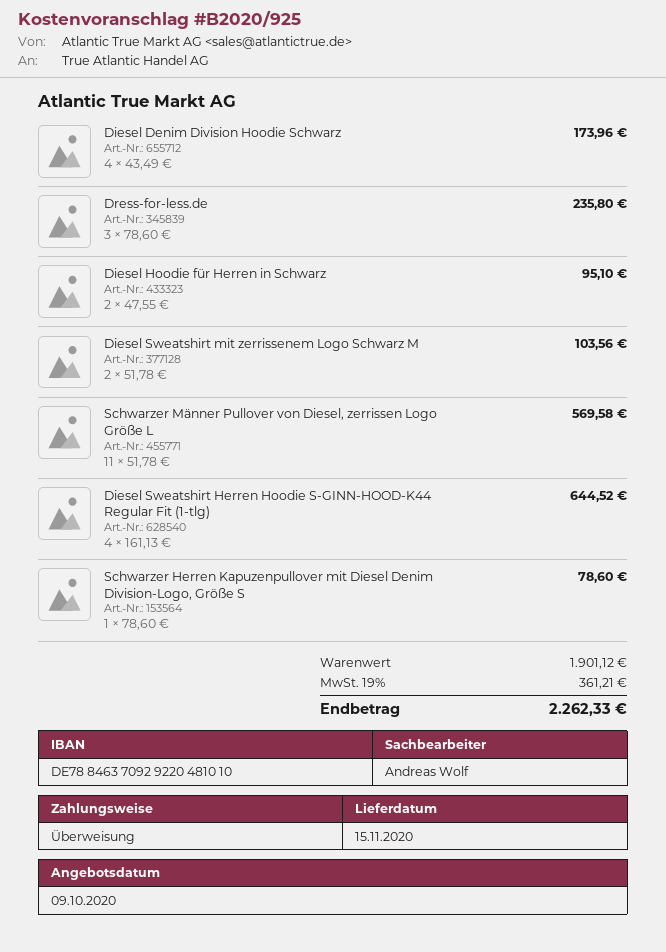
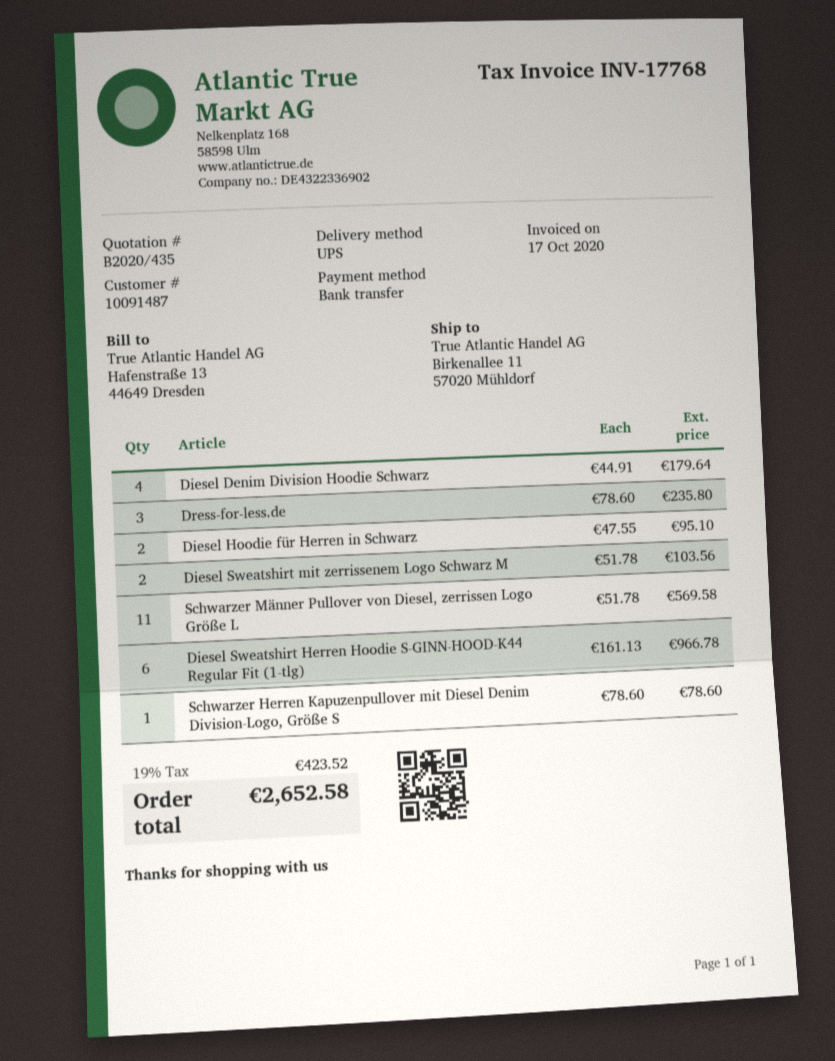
quote number: B2020/925 -> B2020/435
Diesel Denim Division Hoodie Schwarz: 4 x 43.49 = 173.96 -> 4 x 44.91 = 179.64
Diesel Sweatshirt Herren Hoodie S-GINN-HOOD-K44 Regular Fit (1-tlg): 4 x 161.13 = 644.52 -> 6 x 161.13 = 966.78
tax: 19% = 361.21 -> 19% = 423.52
total: 2262.33 -> 2652.58

